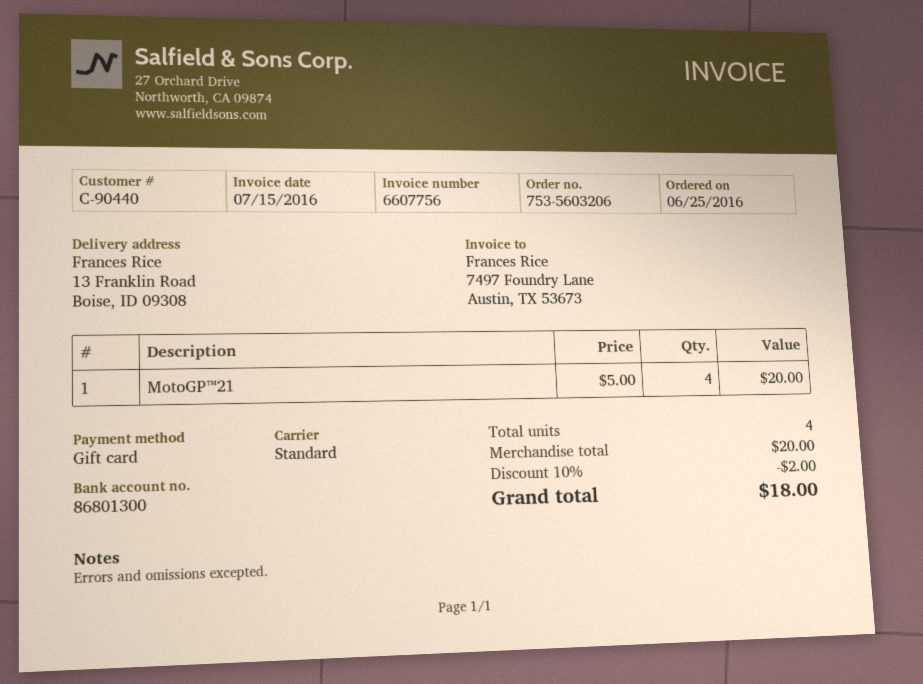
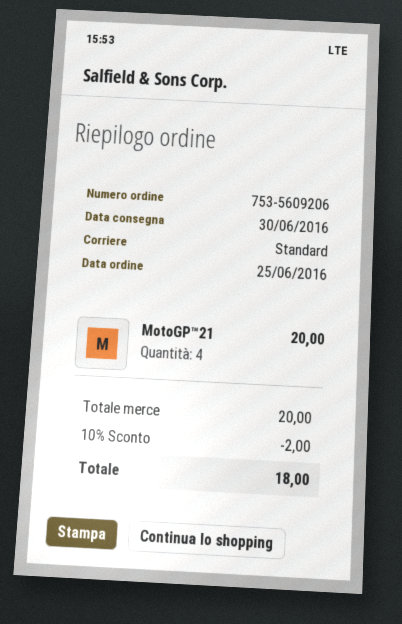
order number: 753-5603206 -> 753-5609206

